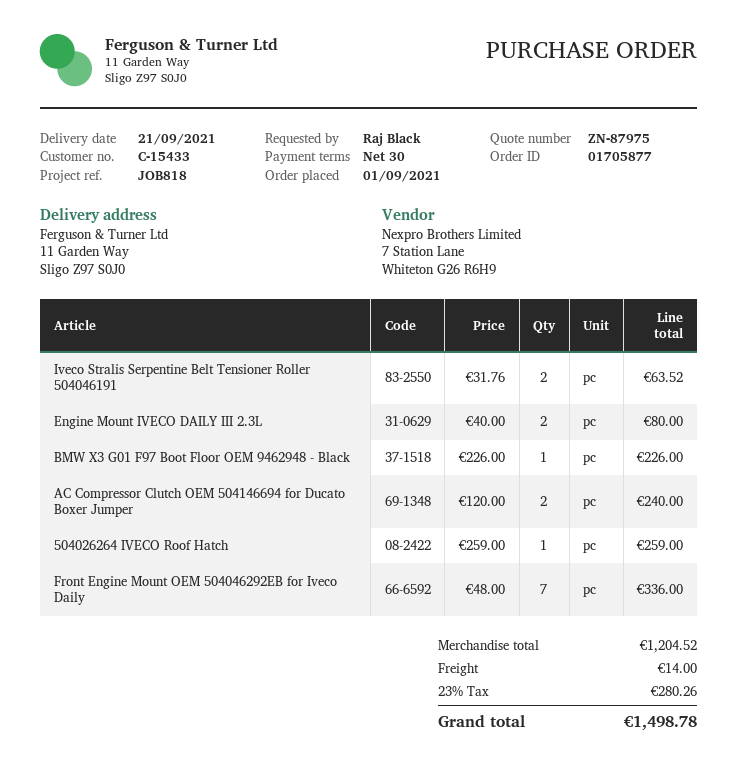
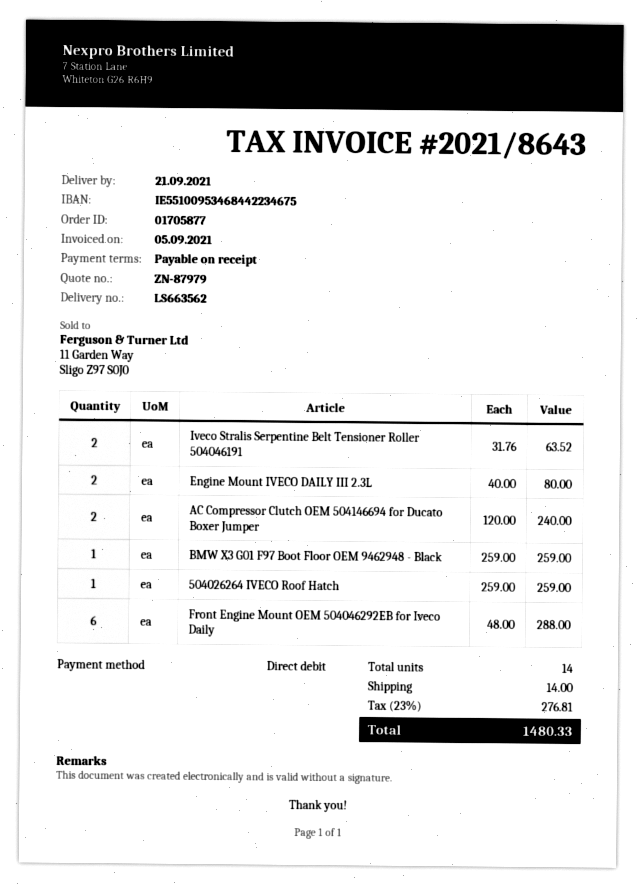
quote number: ZN-87975 -> ZN-87979
payment terms: 30 days -> on receipt
BMW X3 G01 F97 Boot Floor OEM 9462948 - Black: 1 x 226.00 = 226.00 -> 1 x 259.00 = 259.00
Front Engine Mount OEM 504046292EB for Iveco Daily: 7 x 48.00 = 336.00 -> 6 x 48.00 = 288.00
tax: 23% = 280.26 -> 23% = 276.81
total: 1498.78 -> 1480.33

